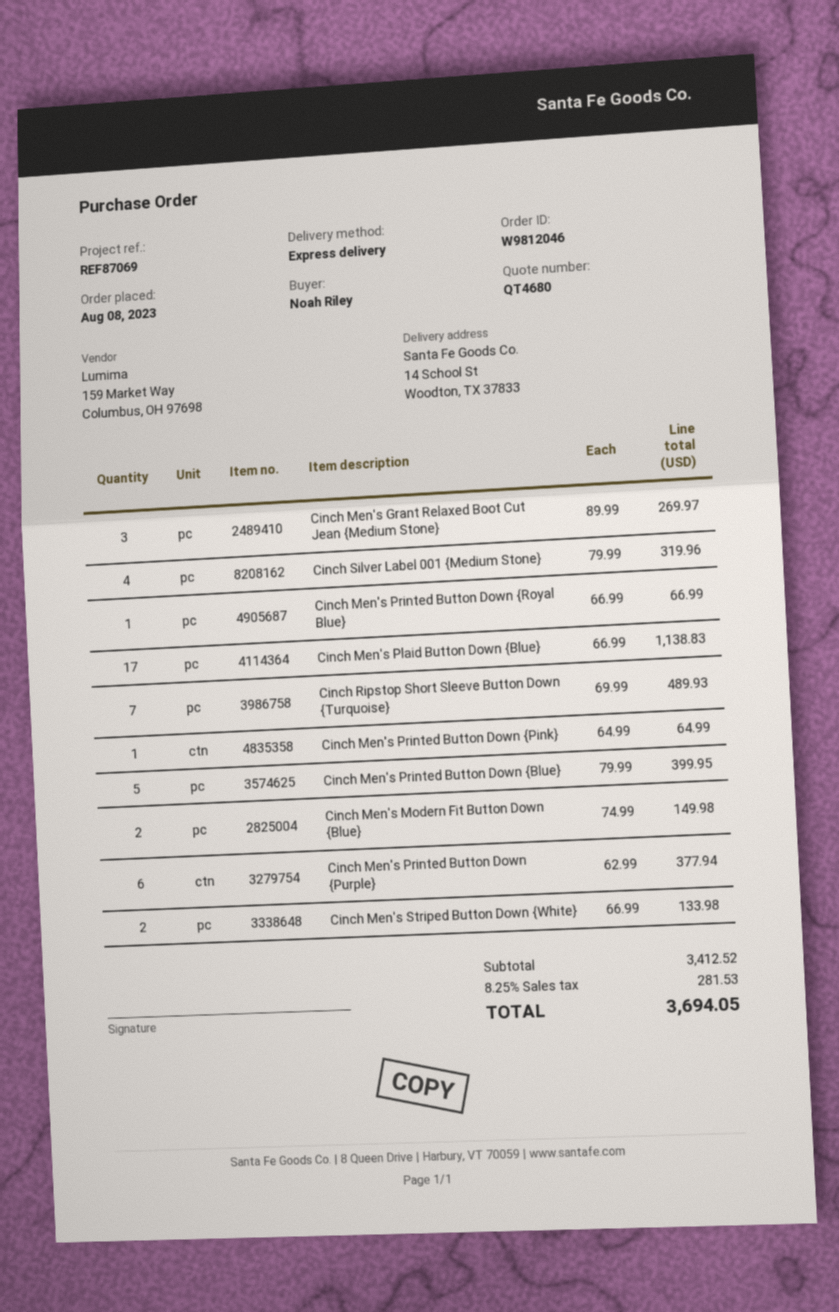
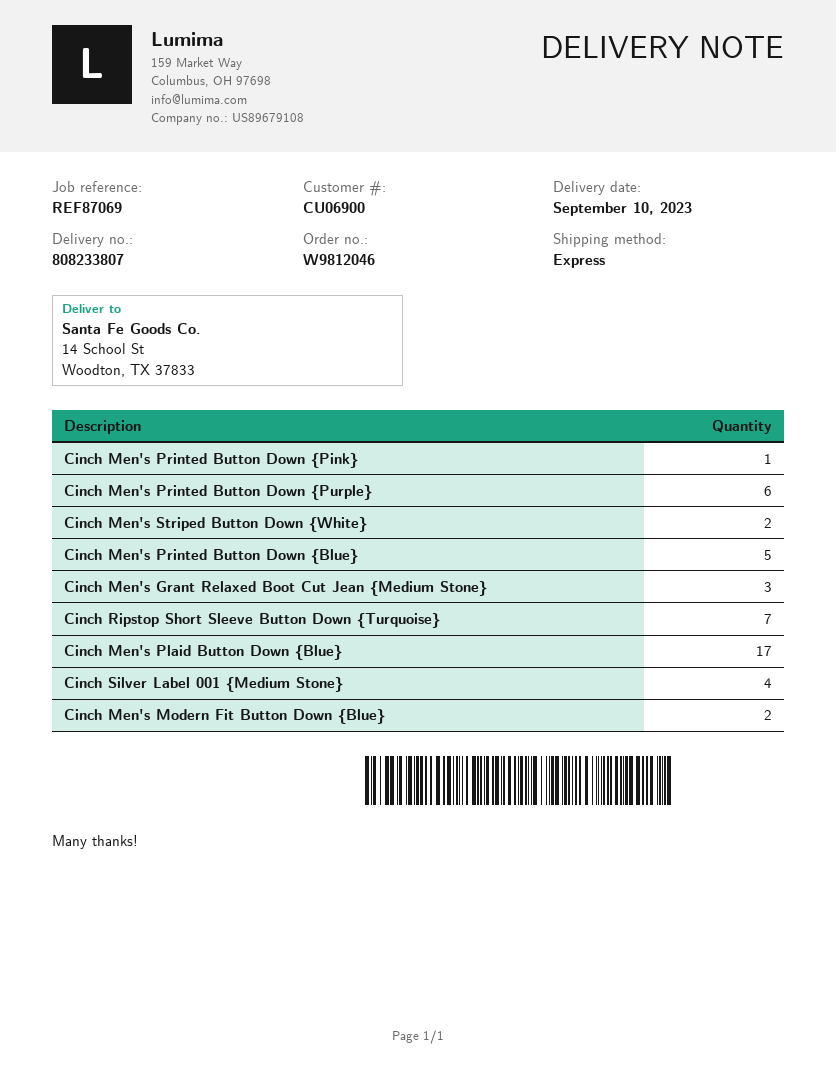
Cinch Men's Printed Button Down {Royal Blue}: 1 -> none

